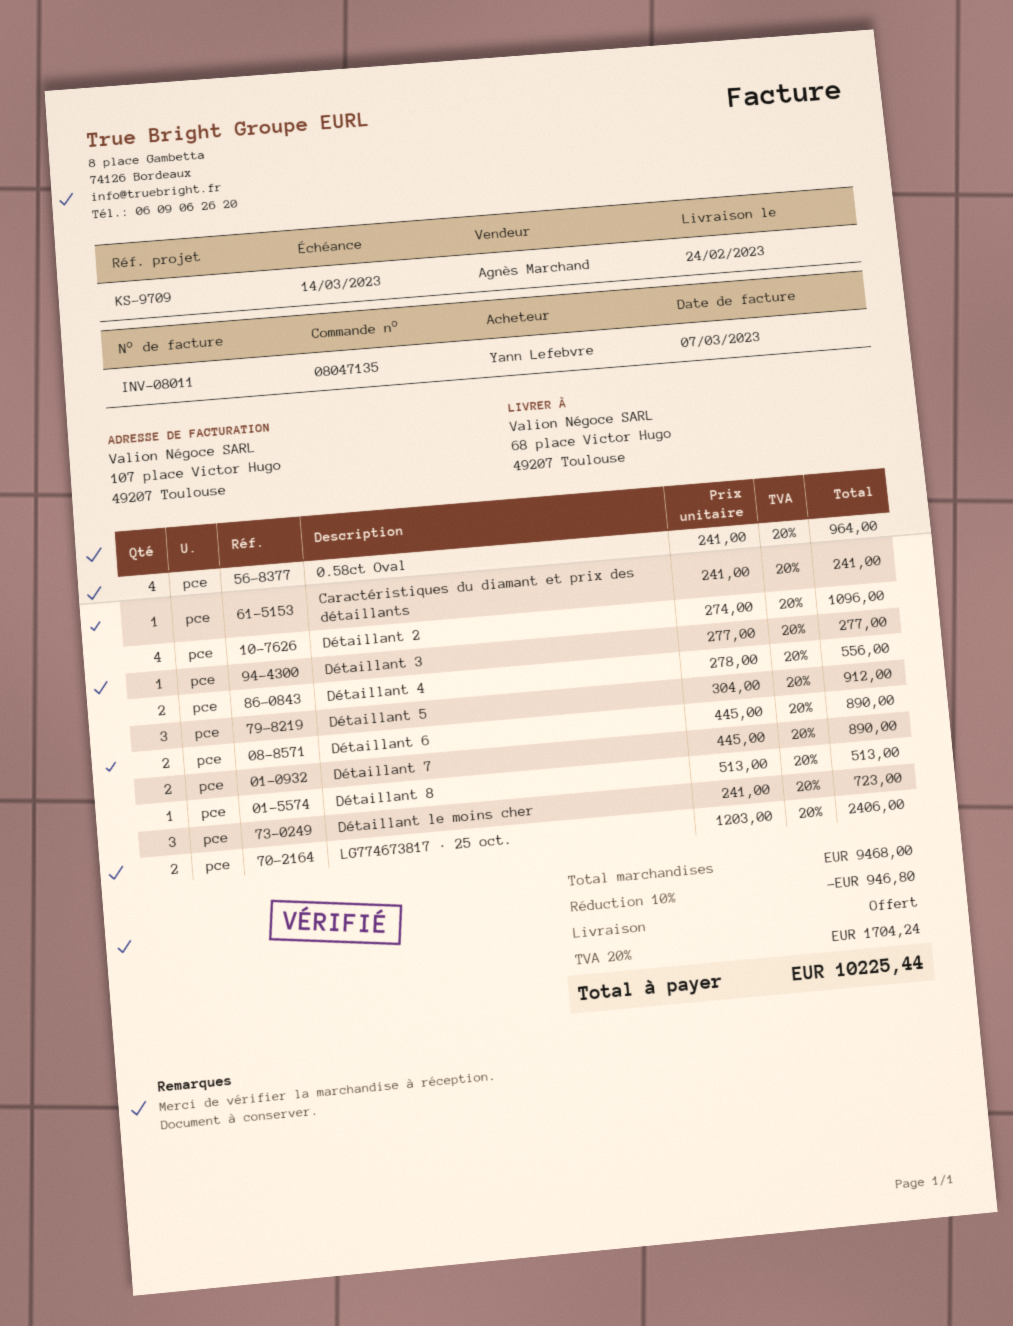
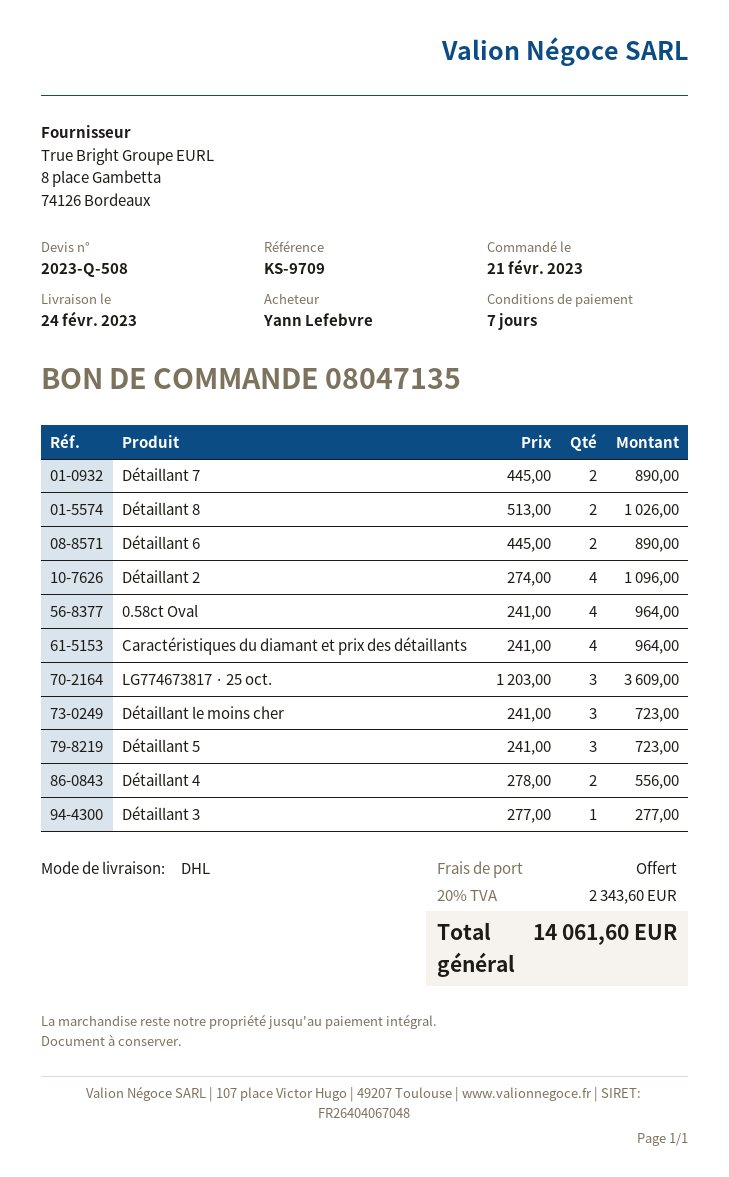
Caractéristiques du diamant et prix des détaillants: 1 x 241.00 = 241.00 -> 4 x 241.00 = 964.00
Détaillant 5: 3 x 304.00 = 912.00 -> 3 x 241.00 = 723.00
Détaillant 8: 1 x 513.00 = 513.00 -> 2 x 513.00 = 1026.00
LG774673817 · 25 oct.: 2 x 1203.00 = 2406.00 -> 3 x 1203.00 = 3609.00
discount: 10% = 946.80 -> none
tax: 20% = 1704.24 -> 20% = 2343.60
total: 10225.44 -> 14061.60

